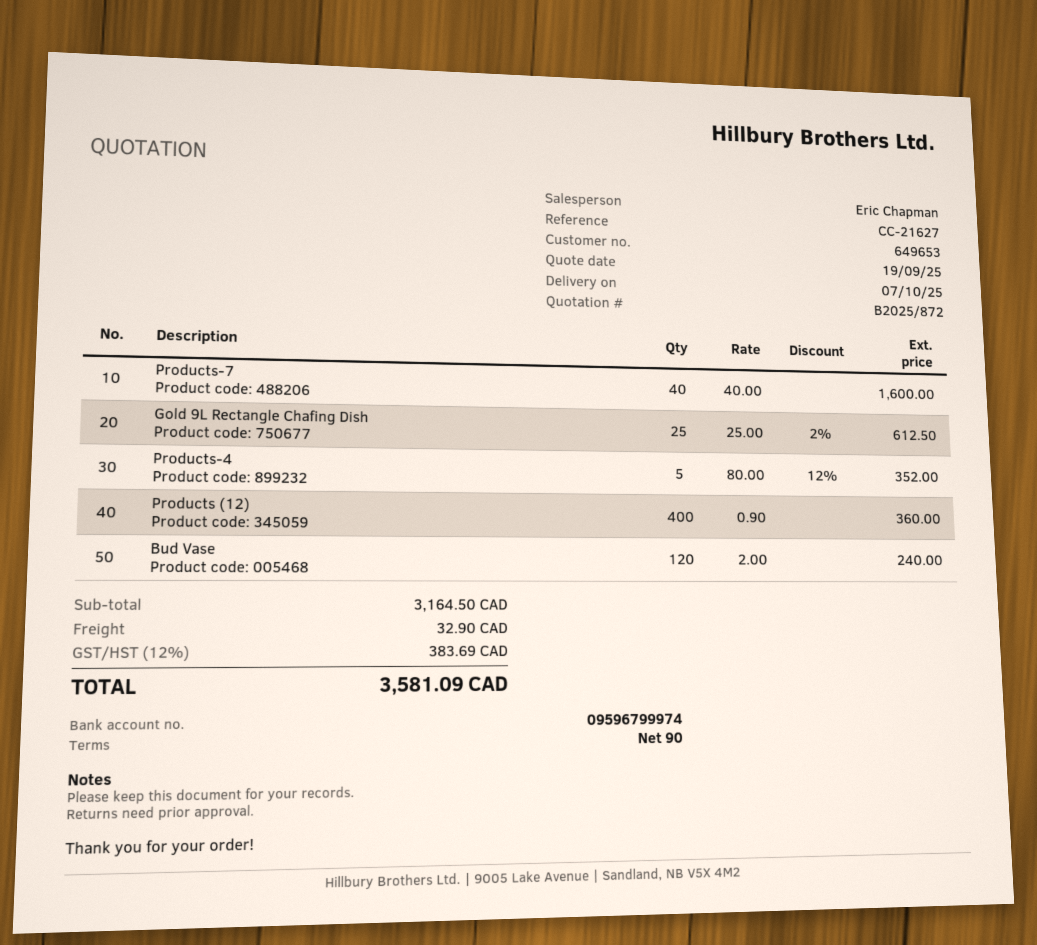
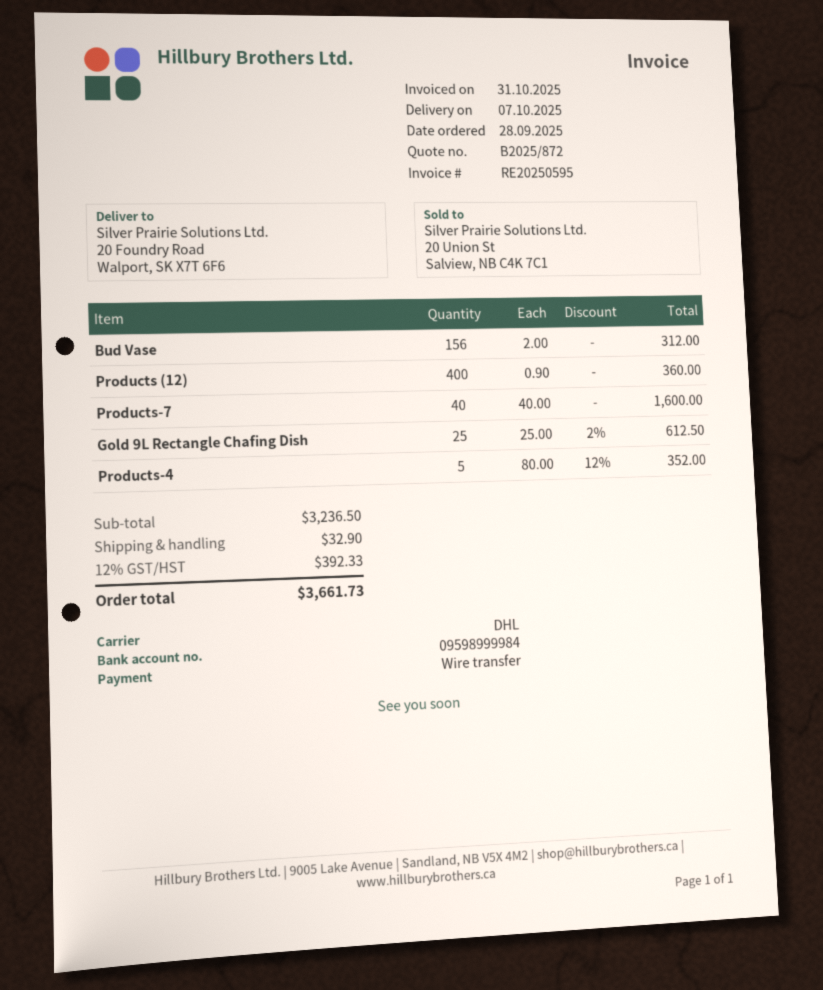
bank account: 09596799974 -> 09598999984
Bud Vase: 120 x 2.00 = 240.00 -> 156 x 2.00 = 312.00
subtotal: 3164.50 -> 3236.50
tax: 12% = 383.69 -> 12% = 392.33
total: 3581.09 -> 3661.73

